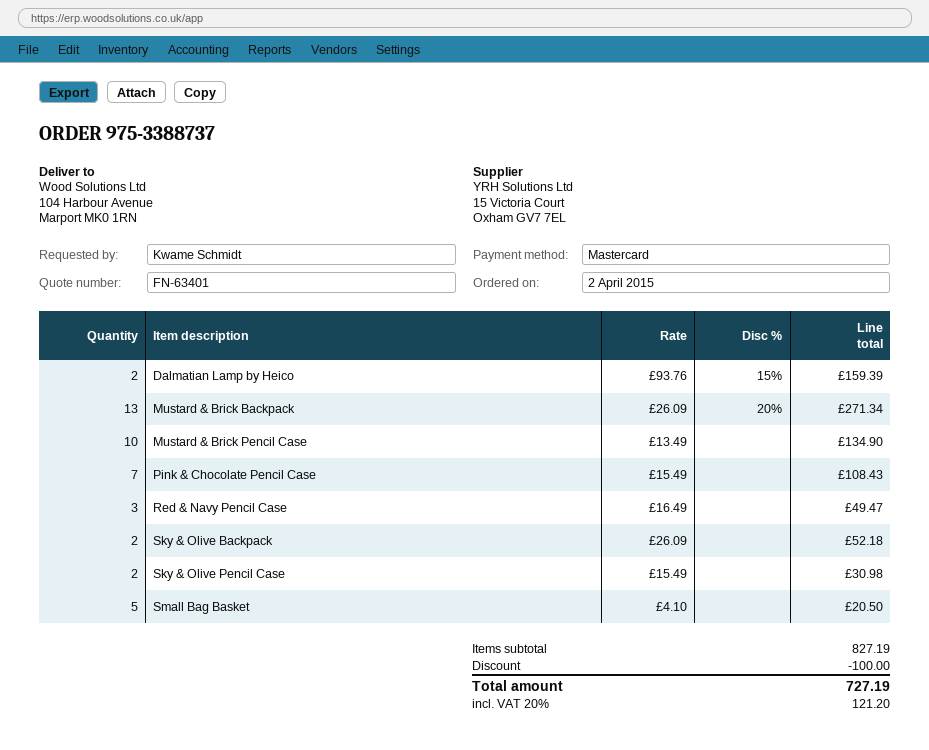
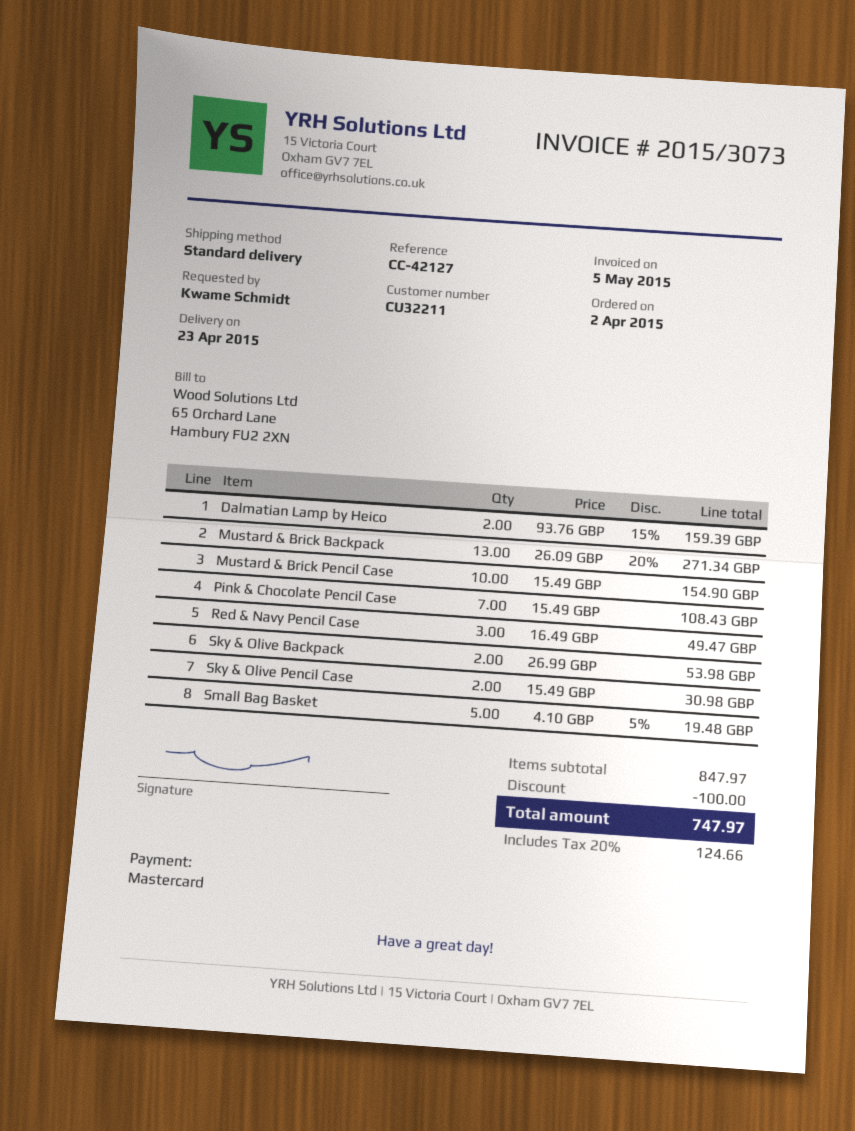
Mustard & Brick Pencil Case: 10 x 13.49 = 134.90 -> 10 x 15.49 = 154.90
Sky & Olive Backpack: 2 x 26.09 = 52.18 -> 2 x 26.99 = 53.98
Small Bag Basket: 5 x 4.10 = 20.50 -> 5 x 4.10 - 5% = 19.48
subtotal: 827.19 -> 847.97
tax: 20% = 121.20 -> 20% = 124.66
total: 727.19 -> 747.97

